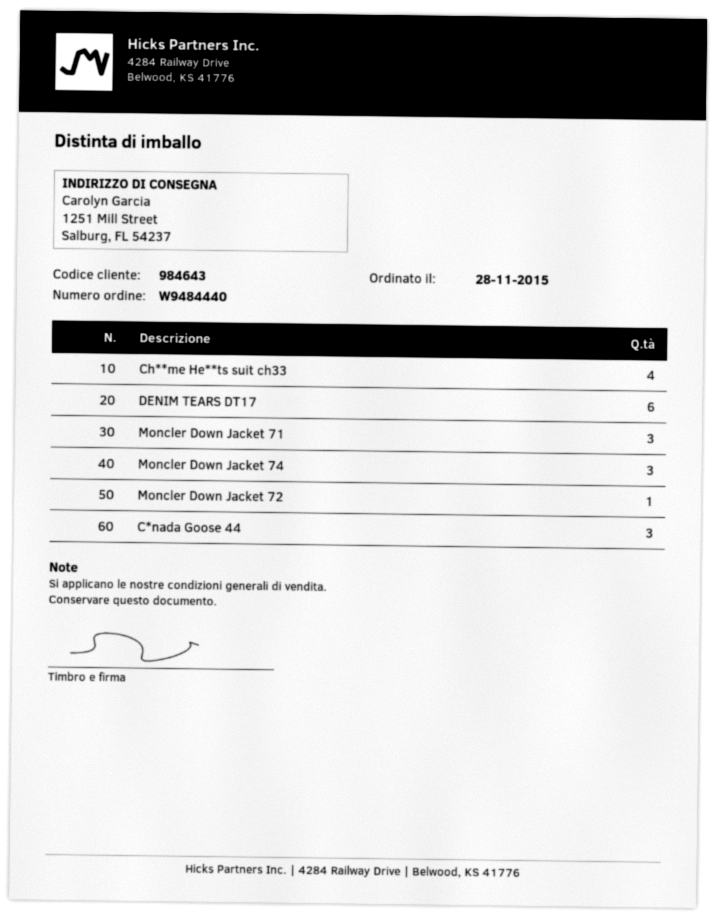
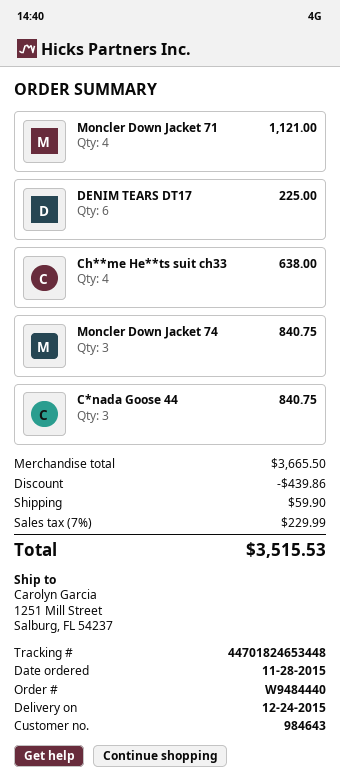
Moncler Down Jacket 71: 3 -> 4
Moncler Down Jacket 72: 1 -> none

